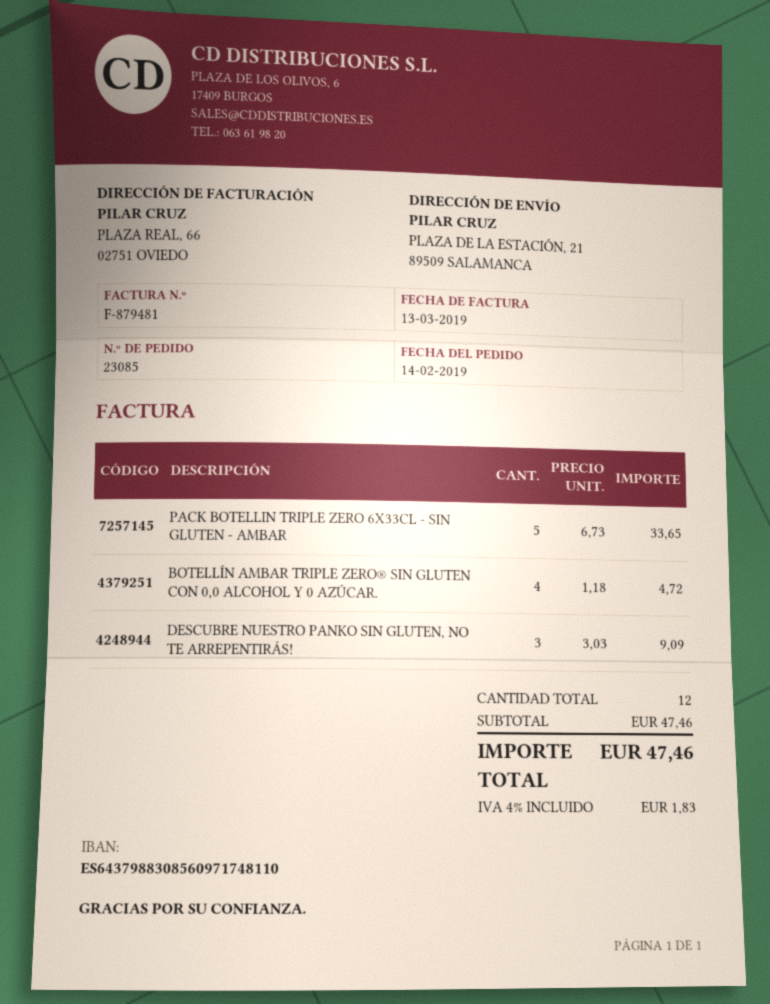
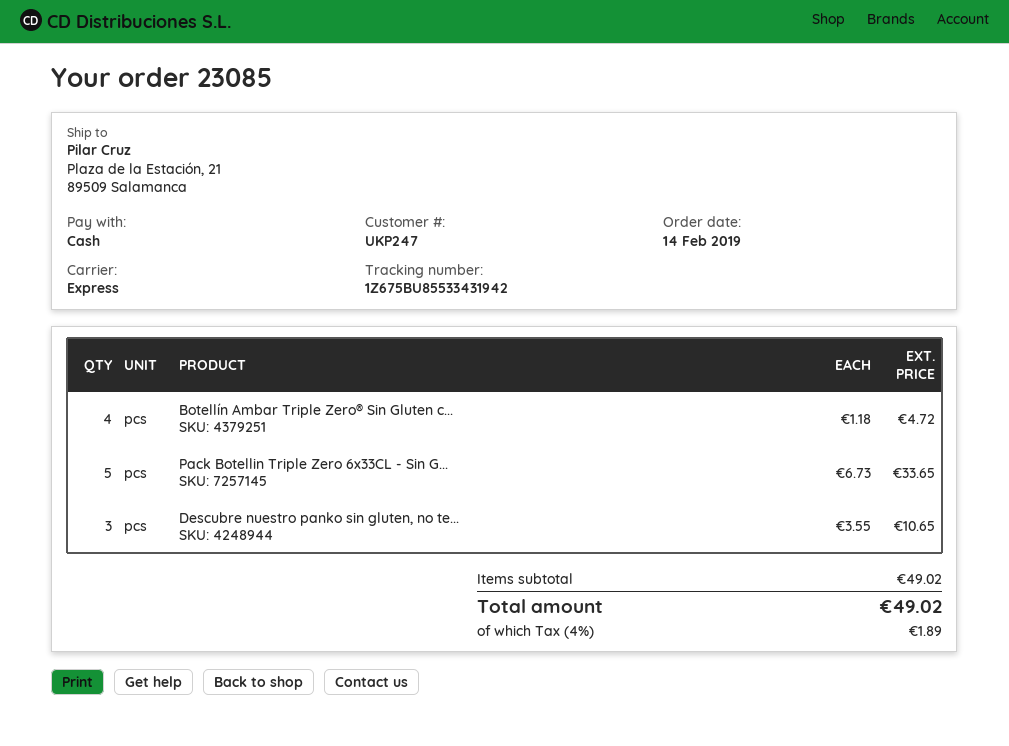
DESCUBRE NUESTRO PANKO SIN GLUTEN, NO TE ARREPENTIRÁS!: 3 x 3.03 = 9.09 -> 3 x 3.55 = 10.65
subtotal: 47.46 -> 49.02
tax: 4% = 1.83 -> 4% = 1.89
total: 47.46 -> 49.02

